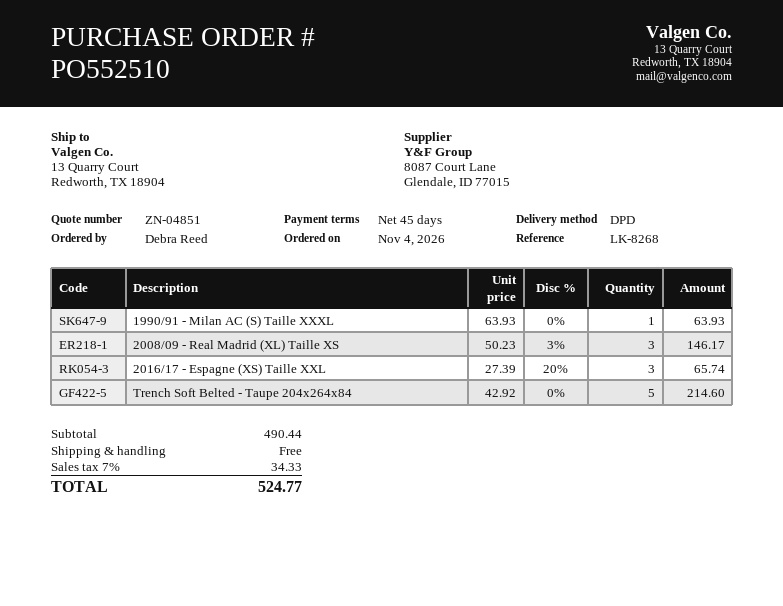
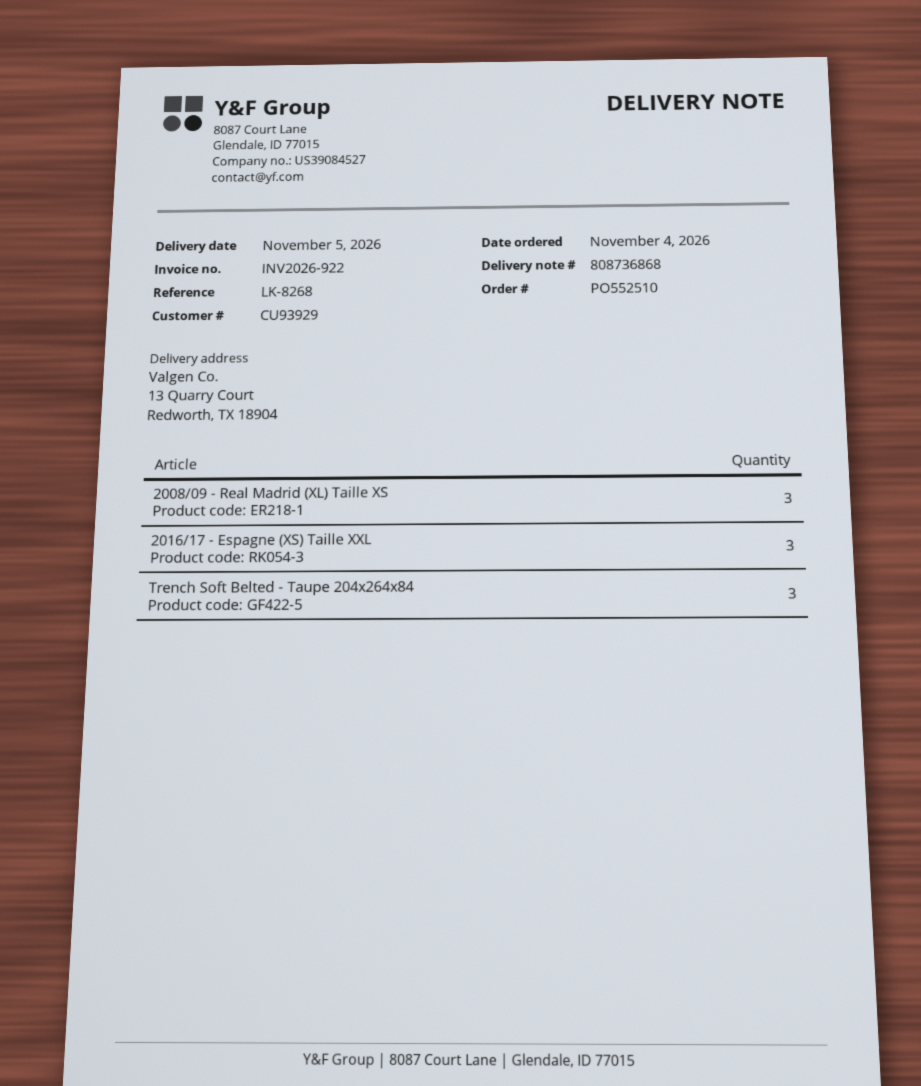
1990/91 - Milan AC (S) Taille XXXL: 1 -> none
Trench Soft Belted - Taupe 204x264x84: 5 -> 3

